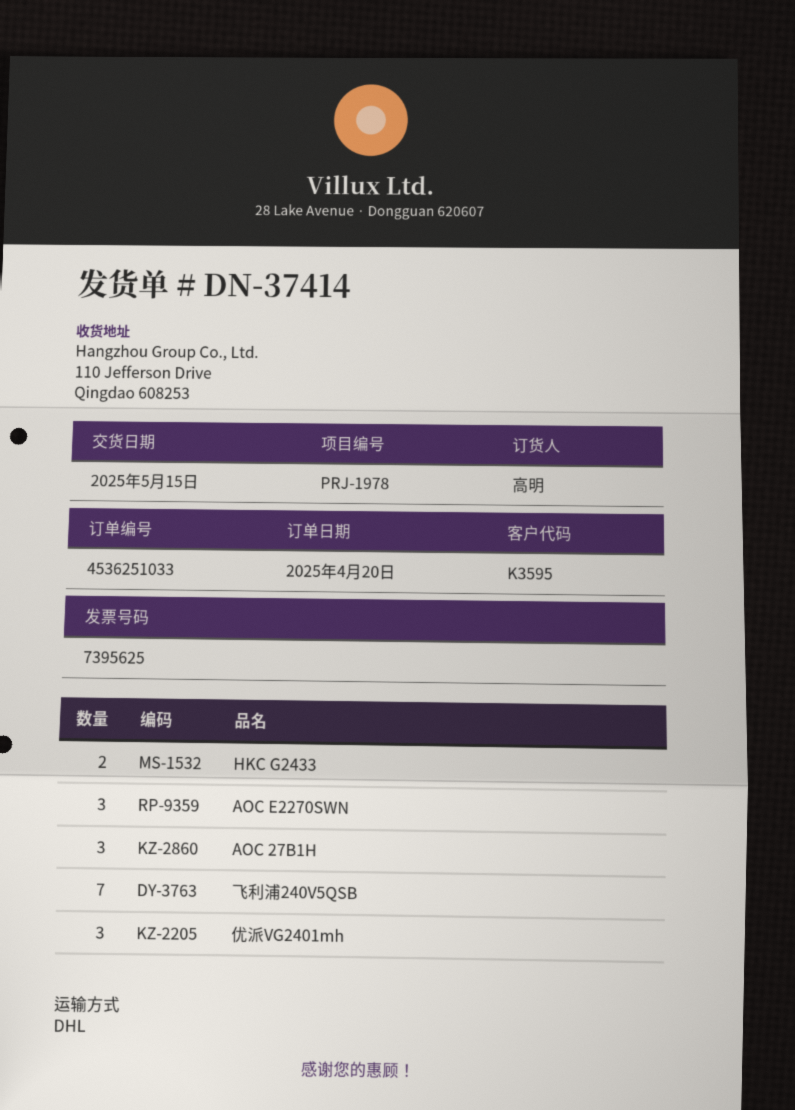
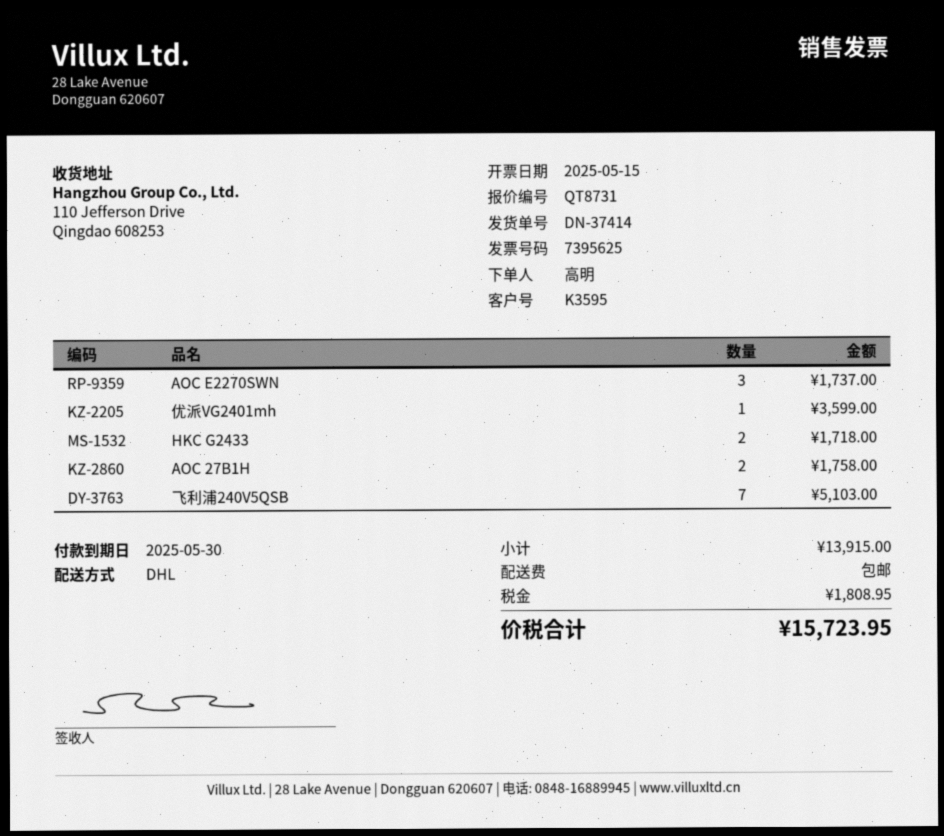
AOC 27B1H: 3 -> 2
优派VG2401mh: 3 -> 1

